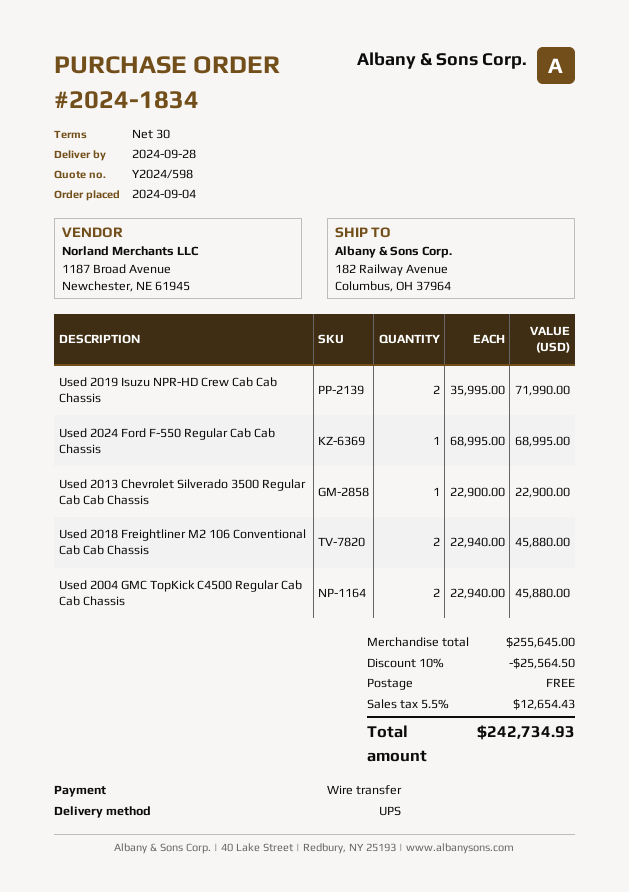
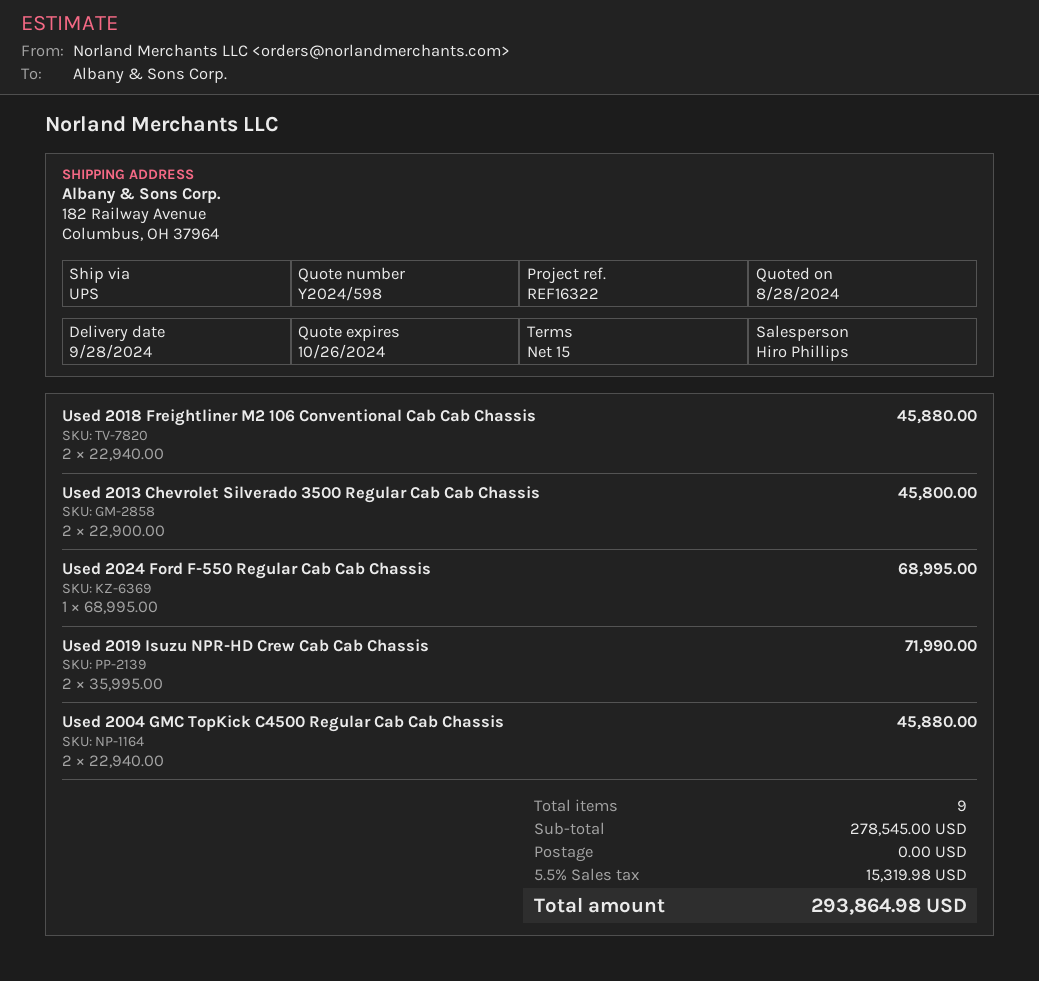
payment terms: 30 days -> 15 days
Used 2013 Chevrolet Silverado 3500 Regular Cab Cab Chassis: 1 x 22900.00 = 22900.00 -> 2 x 22900.00 = 45800.00
subtotal: 255645.00 -> 278545.00
discount: 10% = 25564.50 -> none
tax: 5.5% = 12654.43 -> 5.5% = 15319.98
total: 242734.93 -> 293864.98

